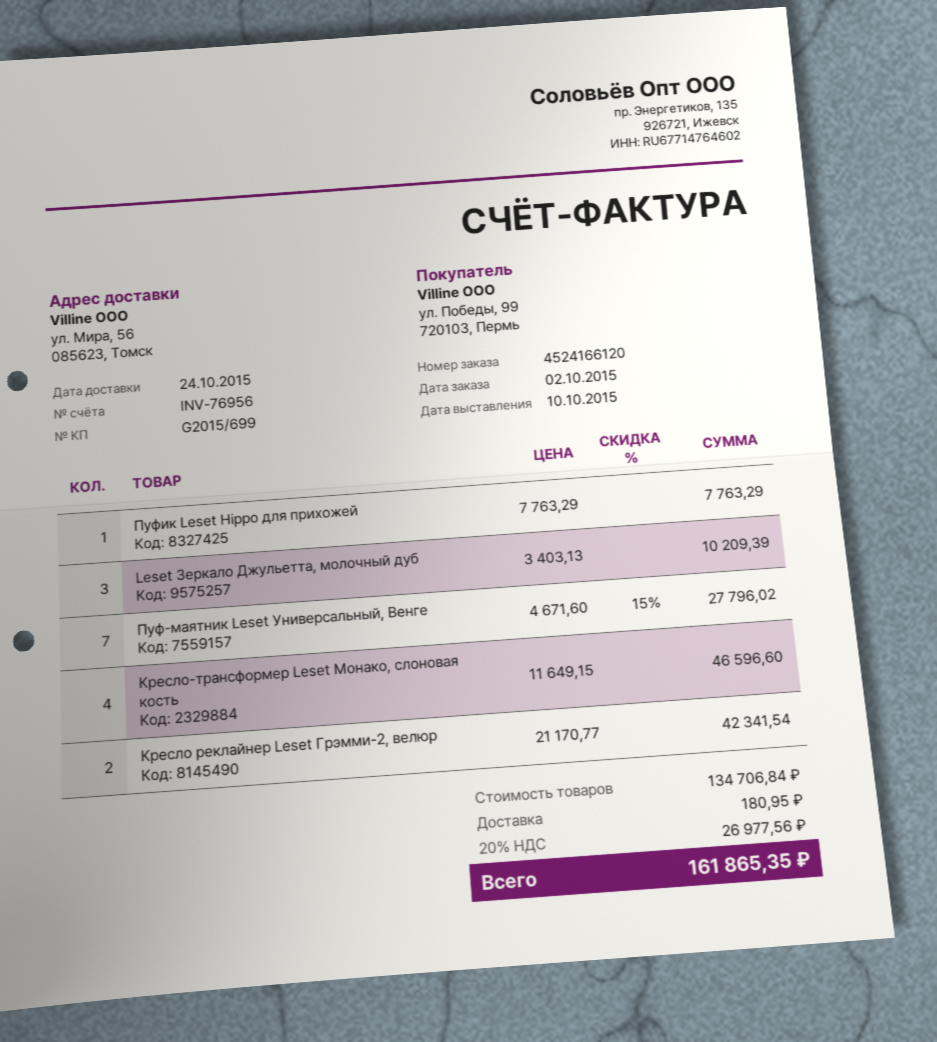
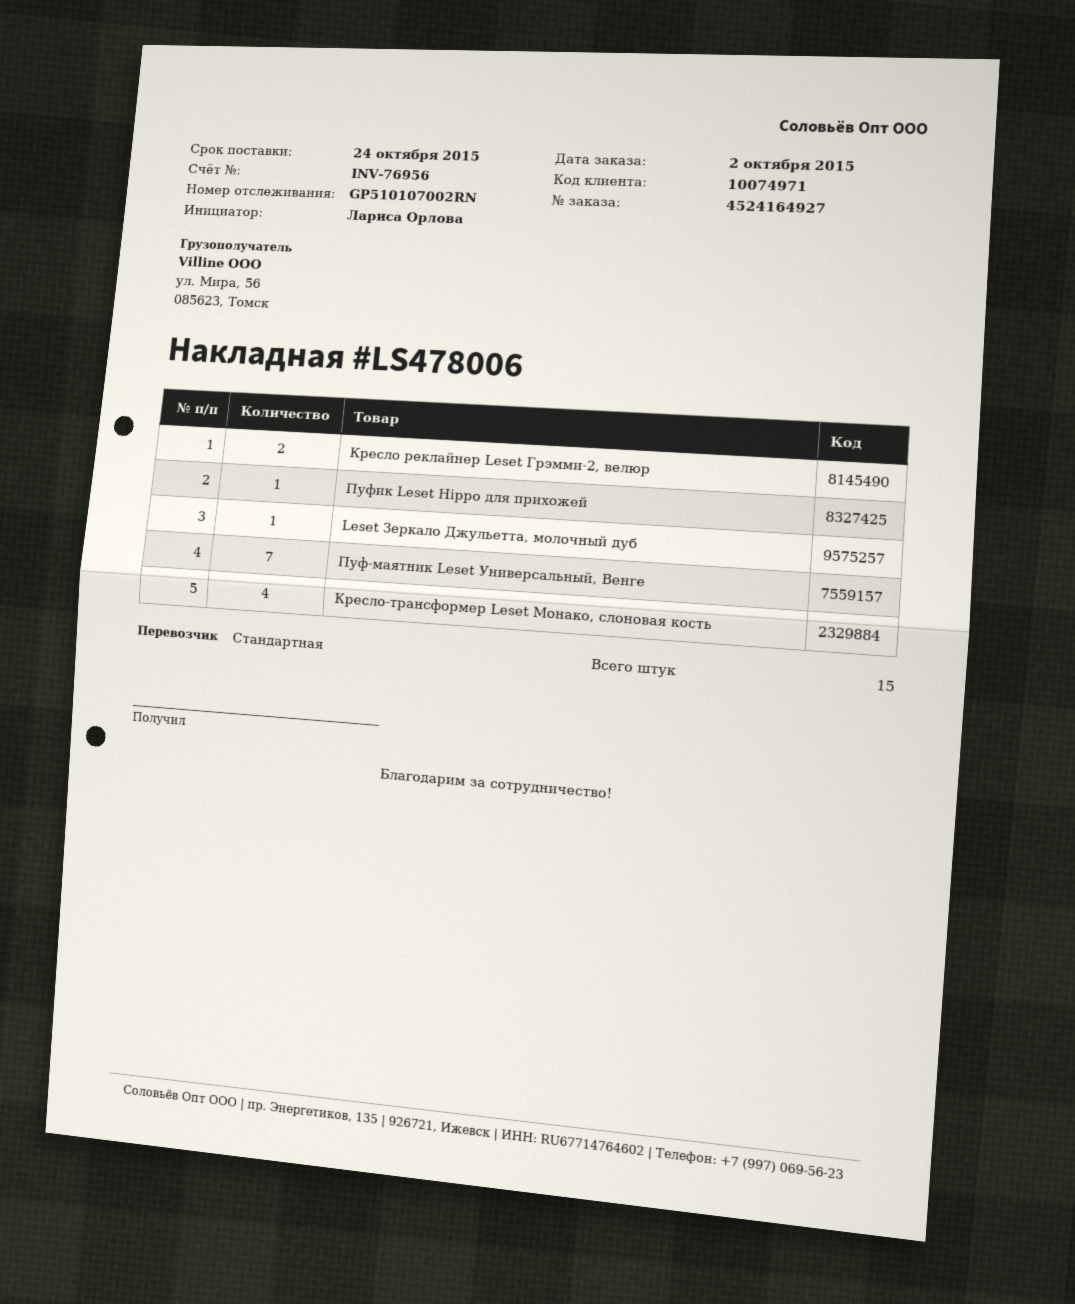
order number: 4524166120 -> 4524164927
Leset Зеркало Джульетта, молочный дуб: 3 -> 1

